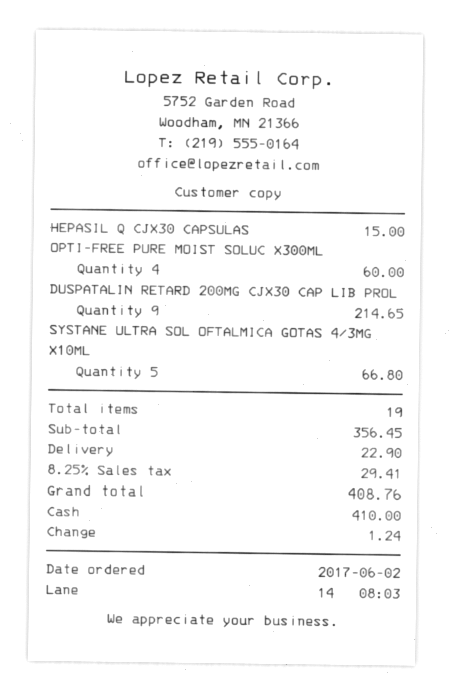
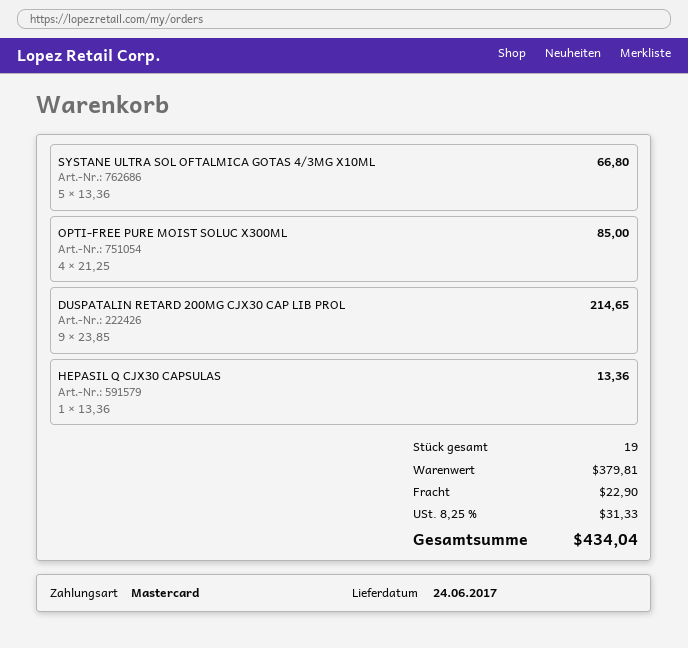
payment method: cash -> Mastercard
HEPASIL Q CJX30 CAPSULAS: 1 for 15.00 -> 1 for 13.36
OPTI-FREE PURE MOIST SOLUC X300ML: 4 for 60.00 -> 4 for 85.00
subtotal: 356.45 -> 379.81
tax: 8.25% = 29.41 -> 8.25% = 31.33
total: 408.76 -> 434.04

